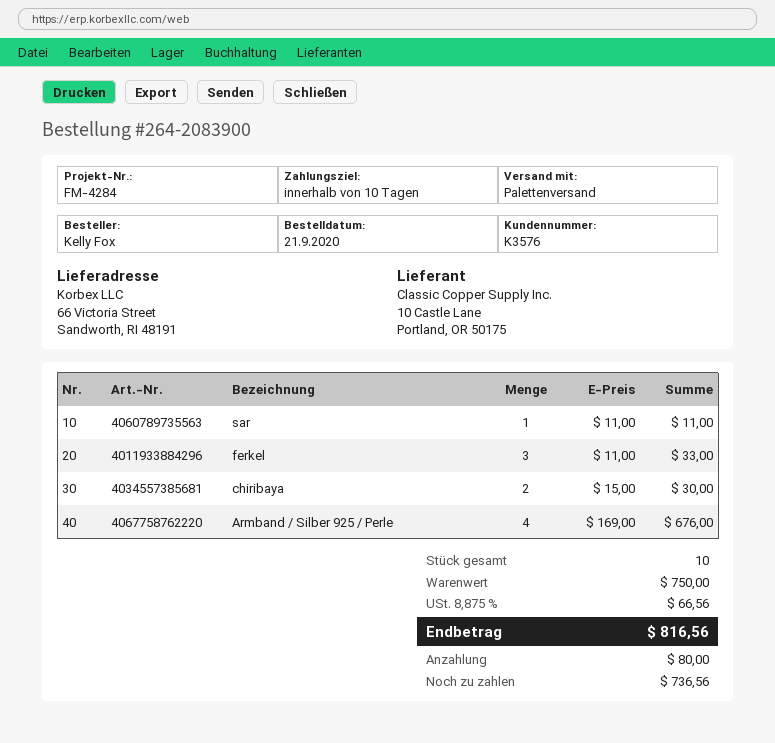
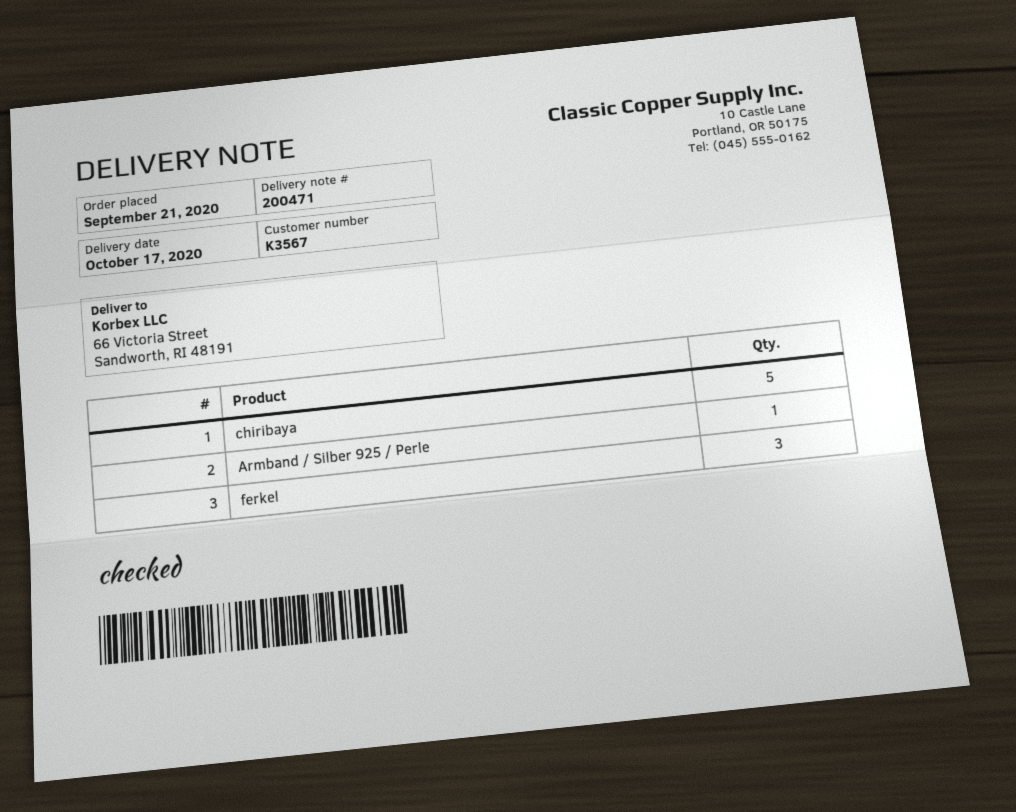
customer number: K3576 -> K3567
sar: 1 -> none
chiribaya: 2 -> 5
Armband / Silber 925 / Perle: 4 -> 1

